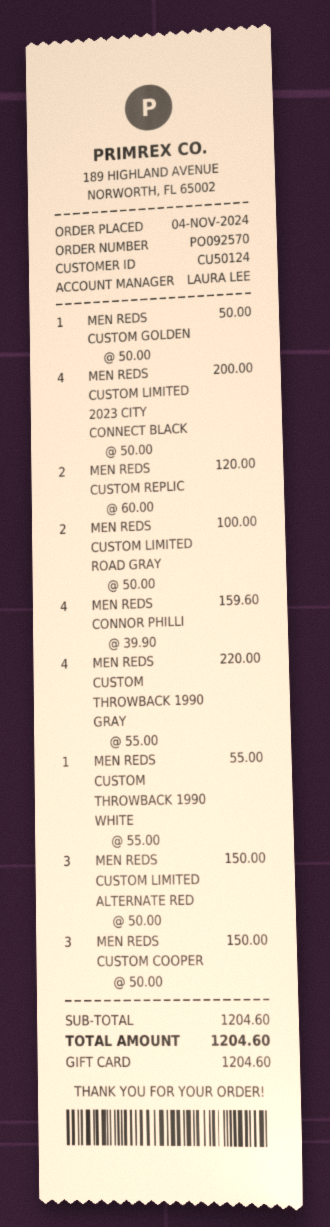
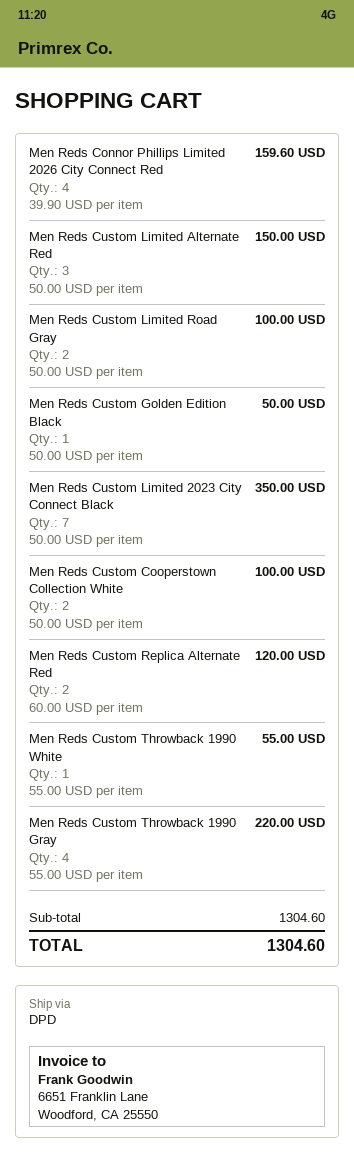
MEN REDS CUSTOM LIMITED 2023 CITY CONNECT BLACK: 4 x 50.00 = 200.00 -> 7 x 50.00 = 350.00
MEN REDS CUSTOM COOPER: 3 x 50.00 = 150.00 -> 2 x 50.00 = 100.00
subtotal: 1204.60 -> 1304.60
total: 1204.60 -> 1304.60

